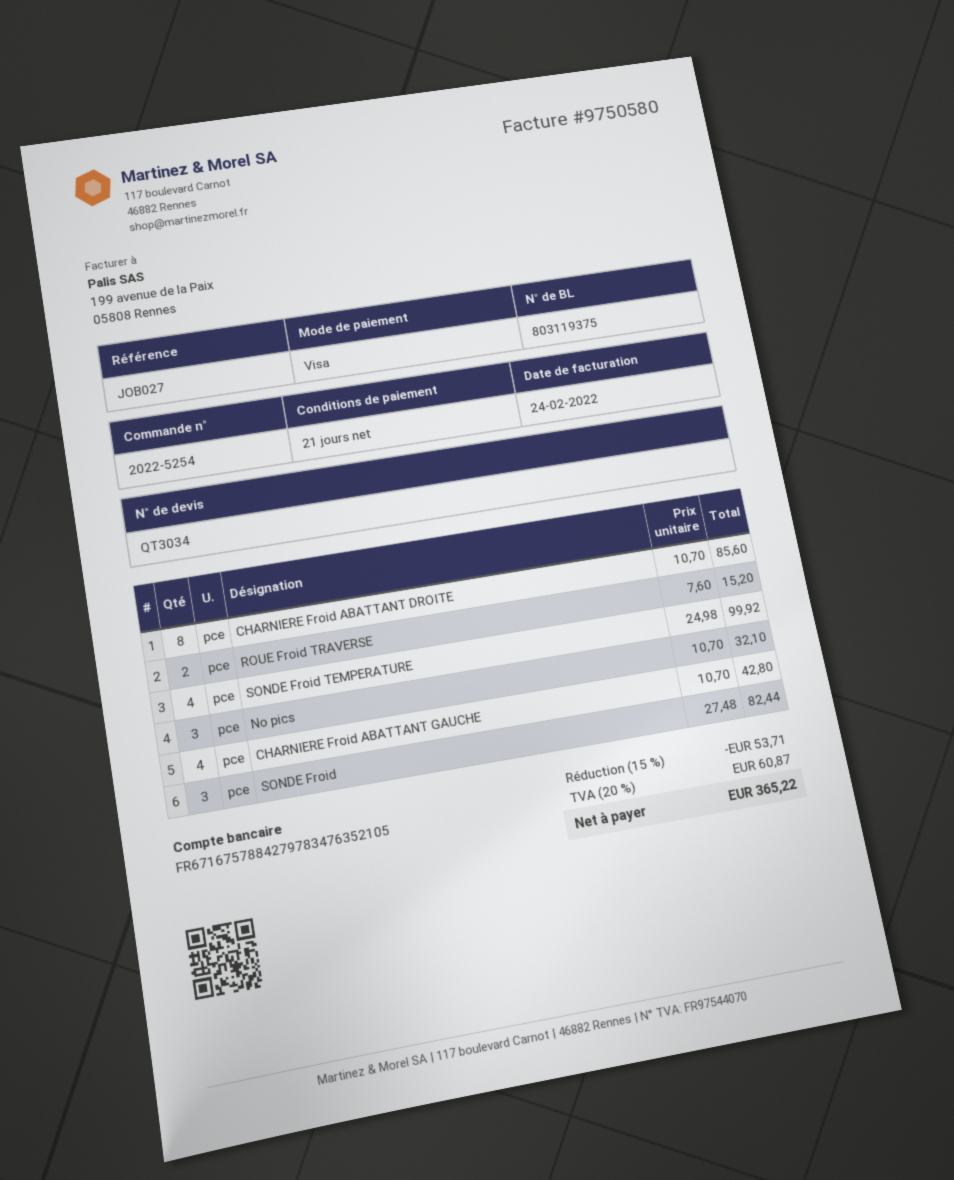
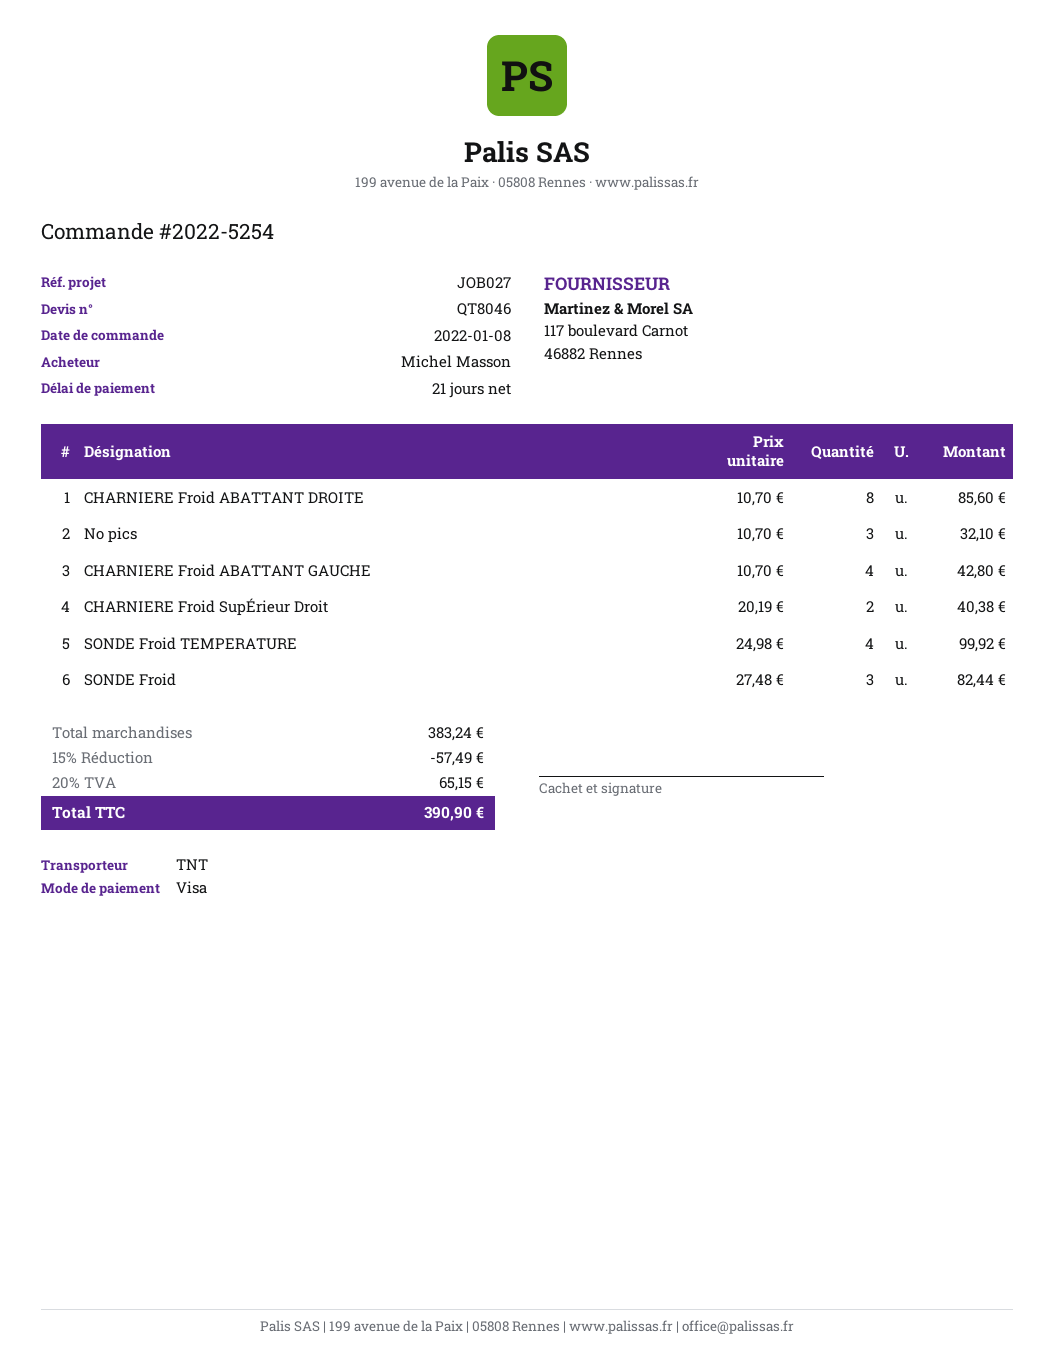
quote number: QT3034 -> QT8046
ROUE Froid TRAVERSE: 2 x 7.60 = 15.20 -> none
CHARNIERE Froid SupÉrieur Droit: none -> 2 x 20.19 = 40.38
discount: 15% = 53.71 -> 15% = 57.49
tax: 20% = 60.87 -> 20% = 65.15
total: 365.22 -> 390.90

